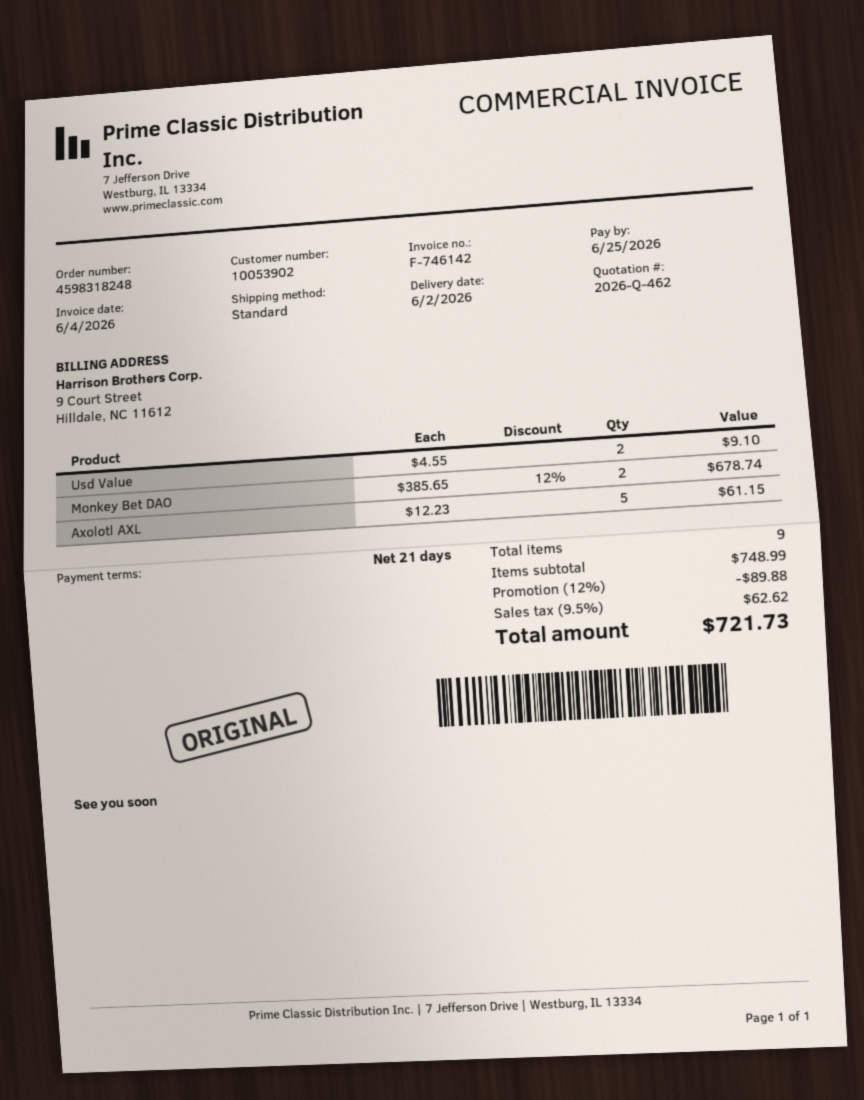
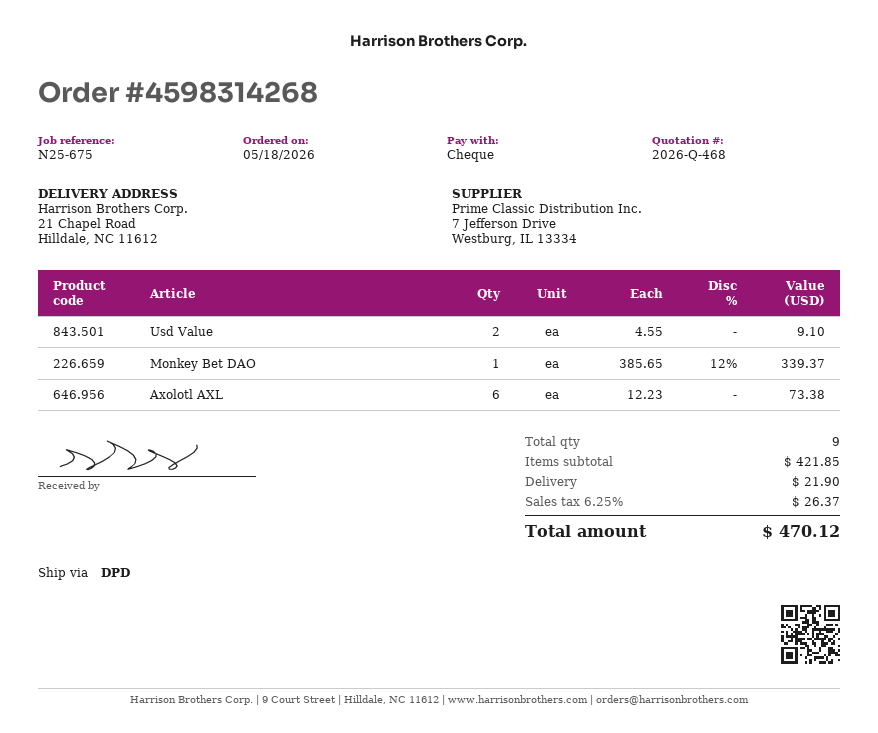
quote number: 2026-Q-462 -> 2026-Q-468
order number: 4598318248 -> 4598314268
shipping method: standard -> DPD
Monkey Bet DAO: 2 x 385.65 - 12% = 678.74 -> 1 x 385.65 - 12% = 339.37
Axolotl AXL: 5 x 12.23 = 61.15 -> 6 x 12.23 = 73.38
subtotal: 748.99 -> 421.85
discount: 12% = 89.88 -> none
shipping: none -> 21.90
tax: 9.5% = 62.62 -> 6.25% = 26.37
total: 721.73 -> 470.12

